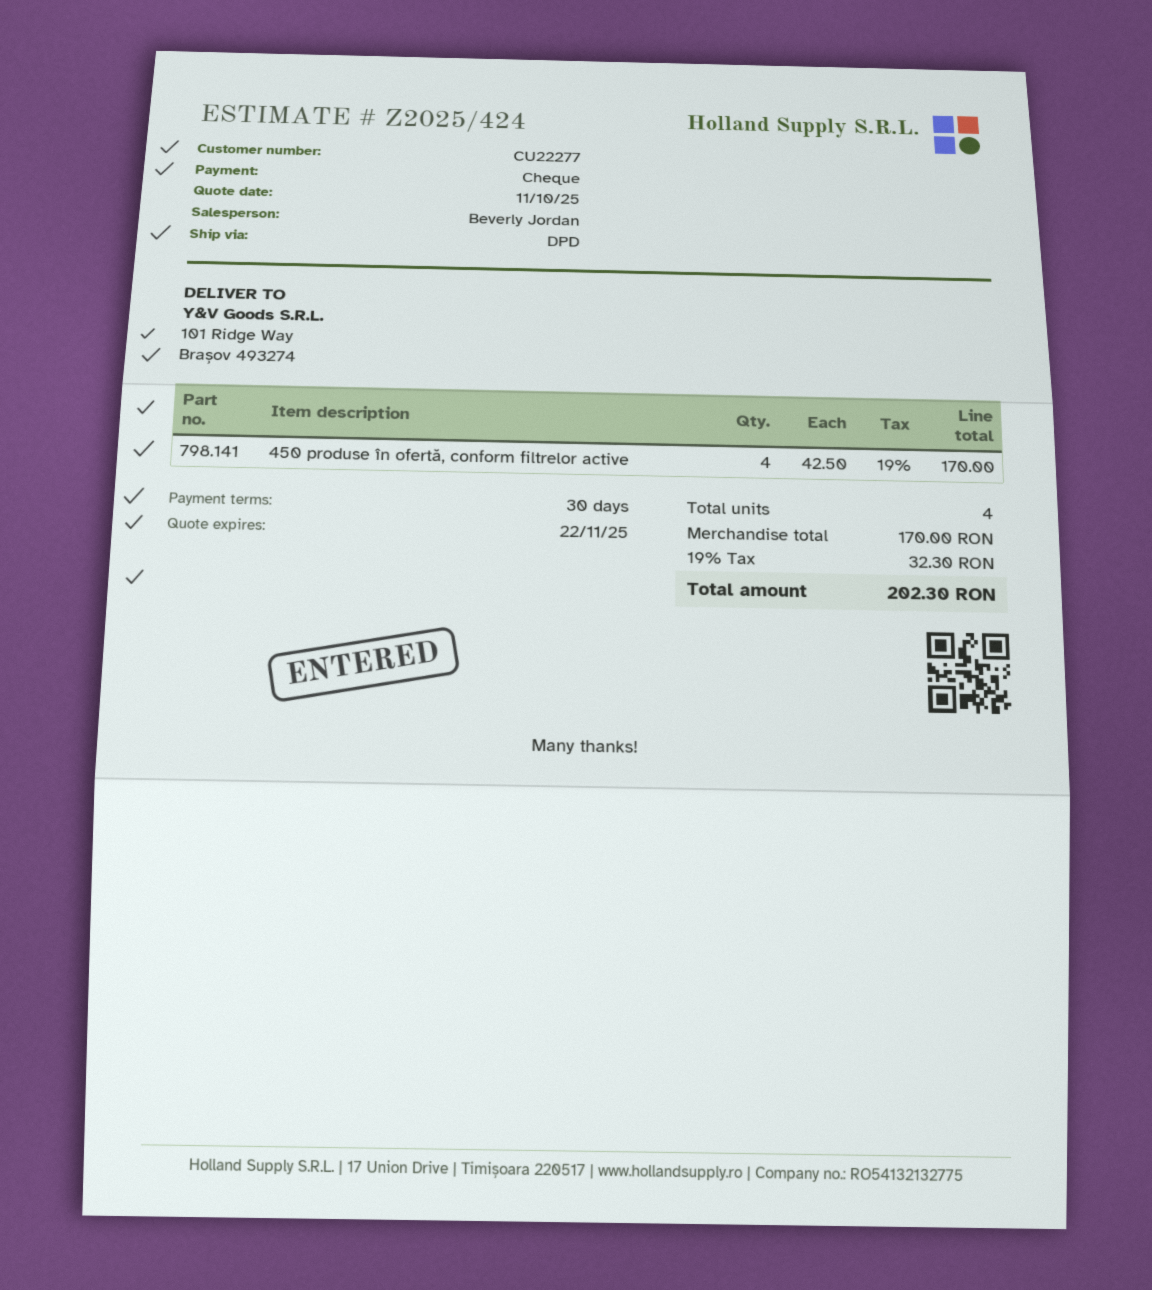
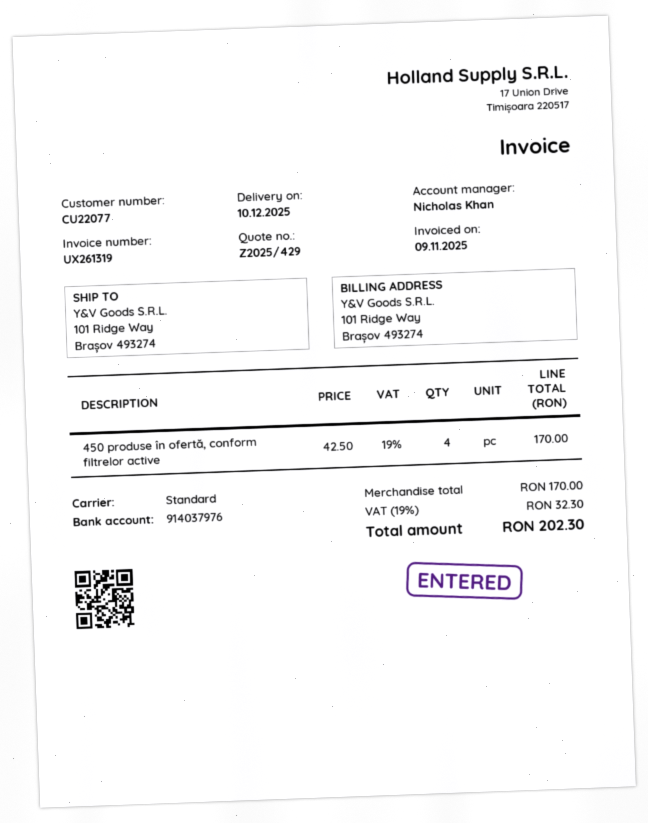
quote number: Z2025/424 -> Z2025/429
customer number: CU22277 -> CU22077
sales rep: Beverly Jordan -> Nicholas Khan
shipping method: DPD -> standard

